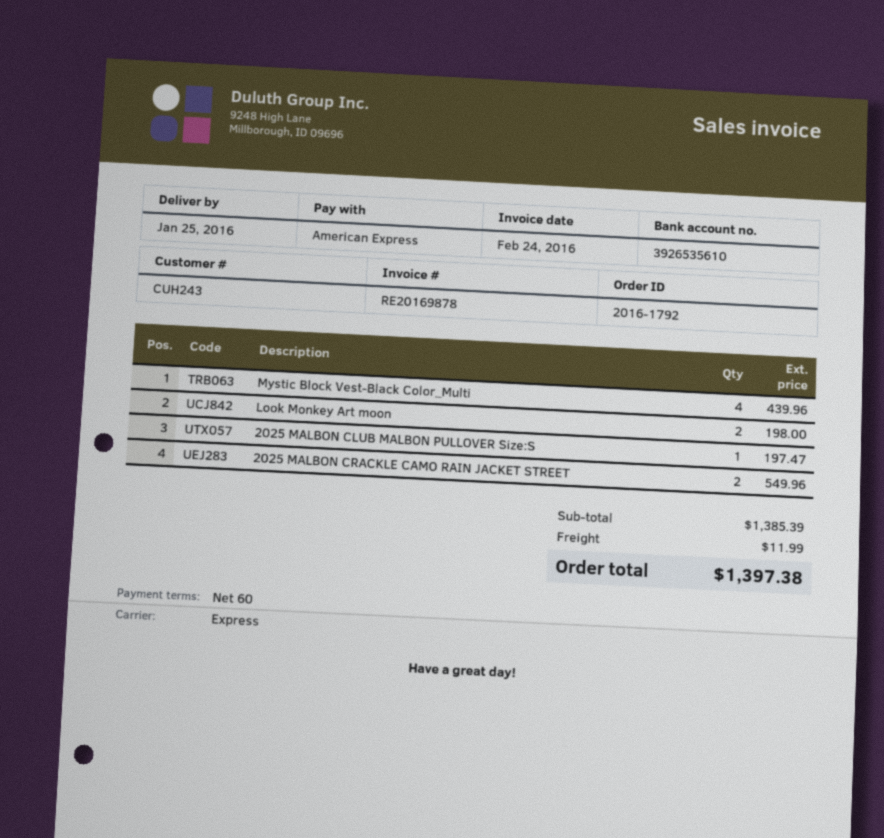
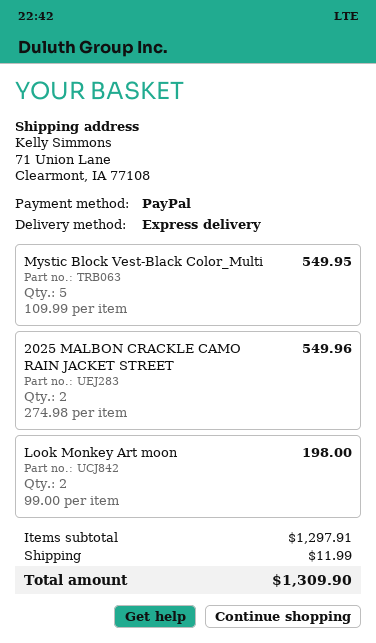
payment method: American Express -> PayPal
Mystic Block Vest-Black Color_Multi: 4 for 439.96 -> 5 for 549.95
2025 MALBON CLUB MALBON PULLOVER Size:S: 1 for 197.47 -> none
subtotal: 1385.39 -> 1297.91
total: 1397.38 -> 1309.90

